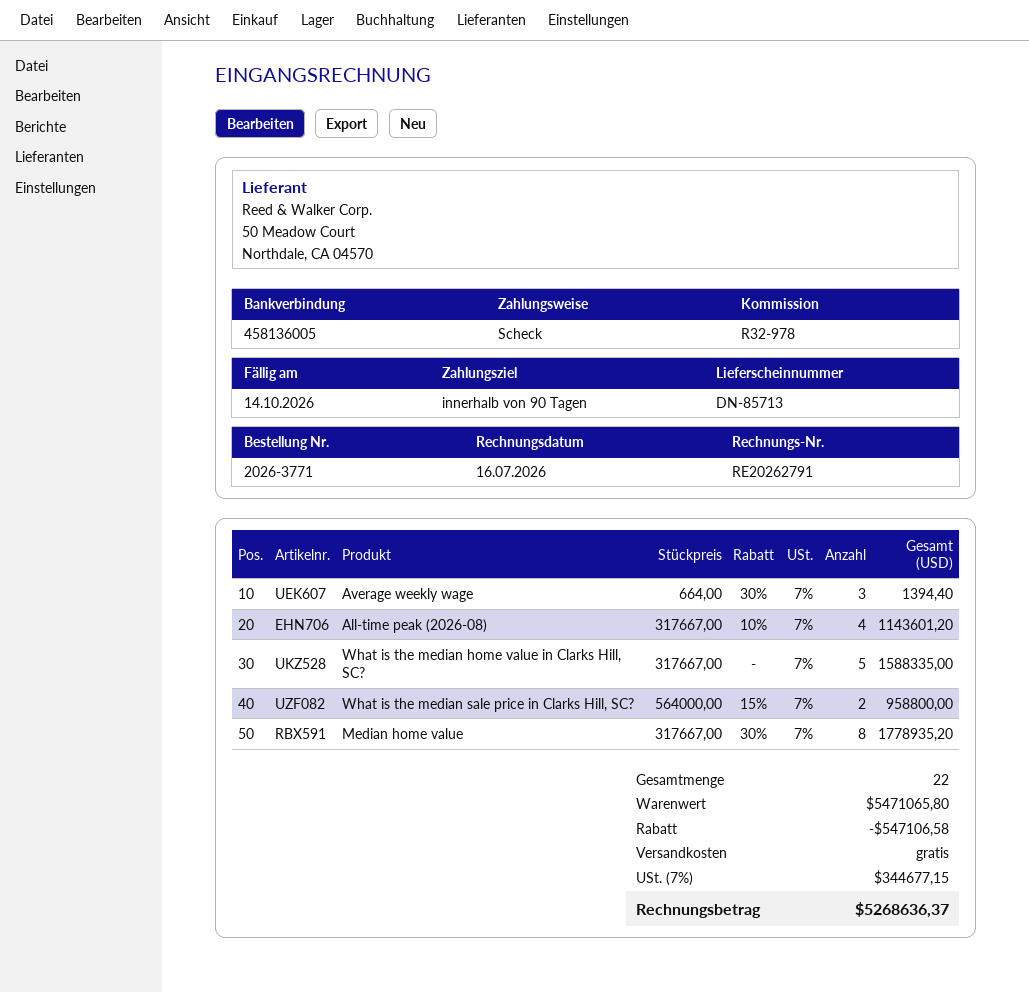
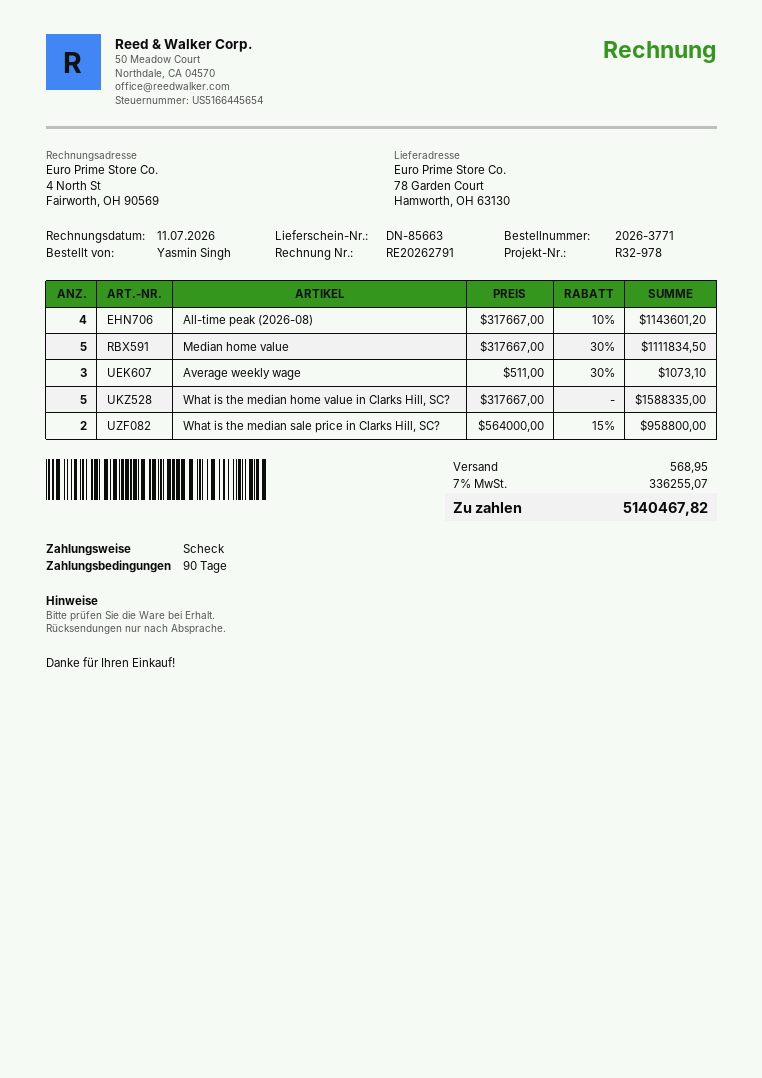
delivery note number: DN-85713 -> DN-85663
invoice date: 2026-07-16 -> 2026-07-11
Average weekly wage: 3 x 664.00 - 30% = 1394.40 -> 3 x 511.00 - 30% = 1073.10
Median home value: 8 x 317667.00 - 30% = 1778935.20 -> 5 x 317667.00 - 30% = 1111834.50
discount: 547106.58 -> none
shipping: 0.00 -> 568.95
tax: 7% = 344677.15 -> 7% = 336255.07
total: 5268636.37 -> 5140467.82

